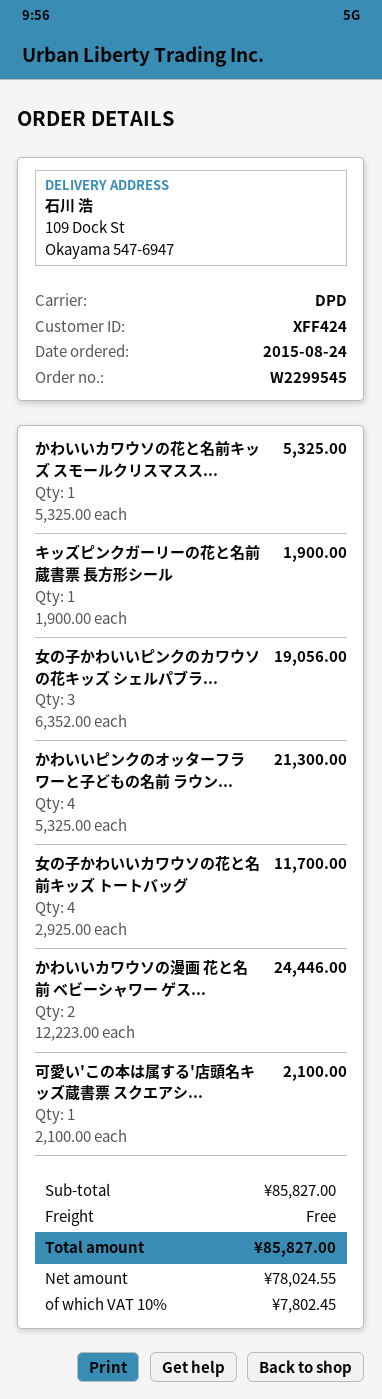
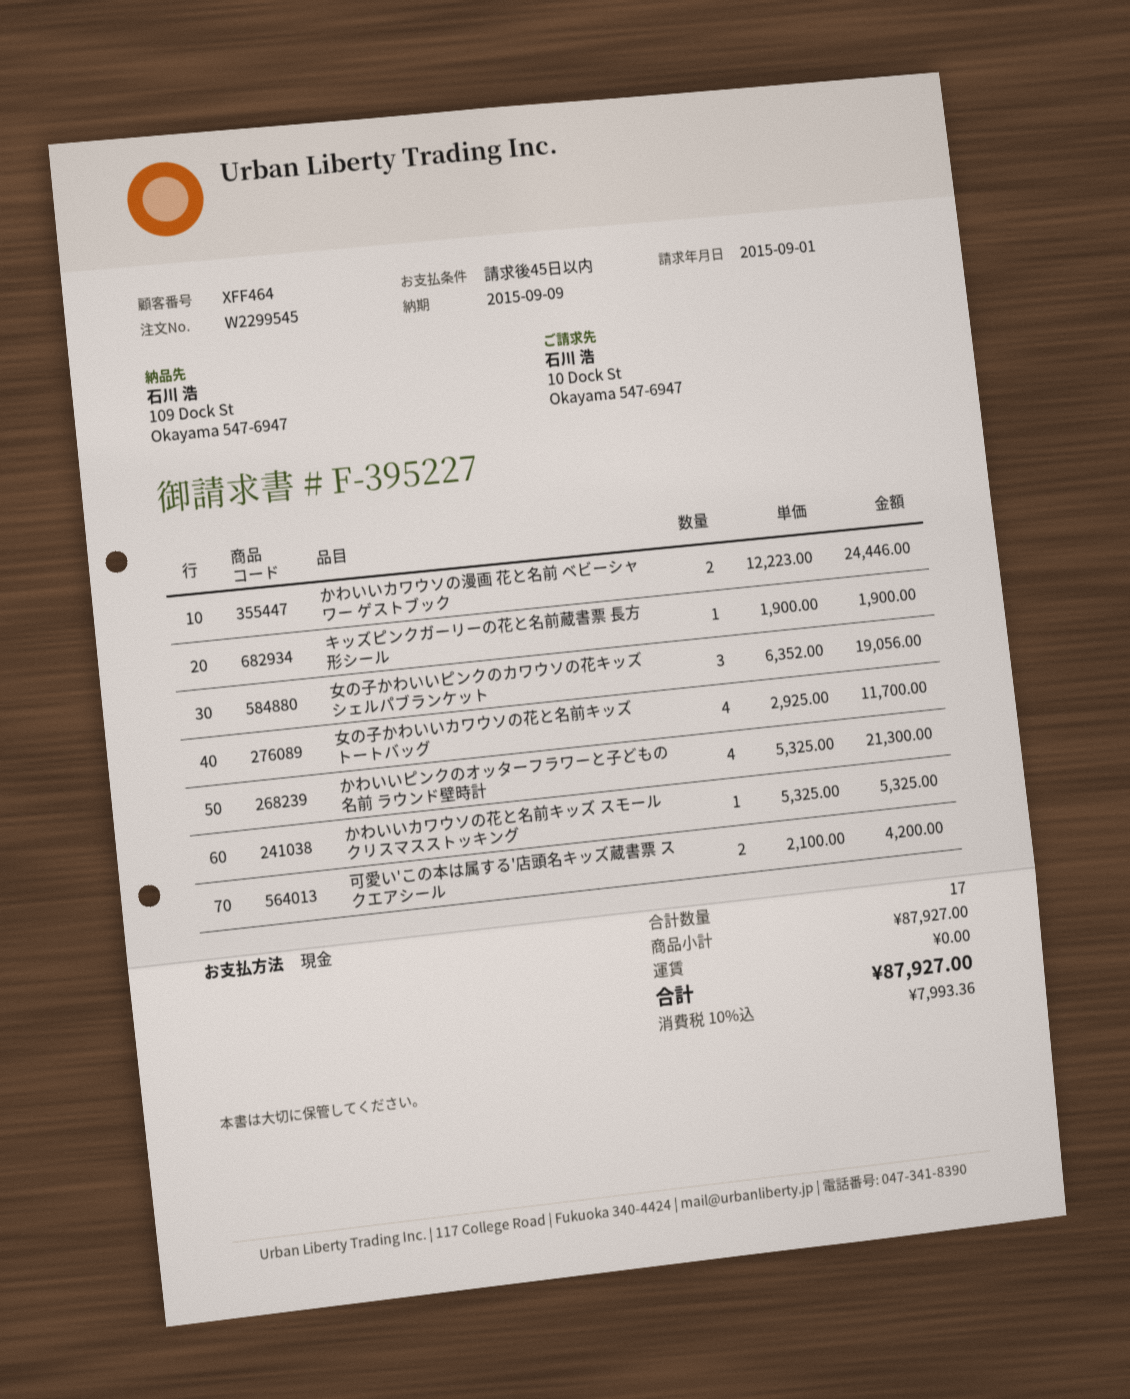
customer number: XFF424 -> XFF464
可愛い'この本は属する'店頭名キッズ蔵書票 スクエアシ...: 1 x 2100.00 = 2100.00 -> 2 x 2100.00 = 4200.00
subtotal: 85827.00 -> 87927.00
tax: 10% = 7802.45 -> 10% = 7993.36
total: 85827.00 -> 87927.00

